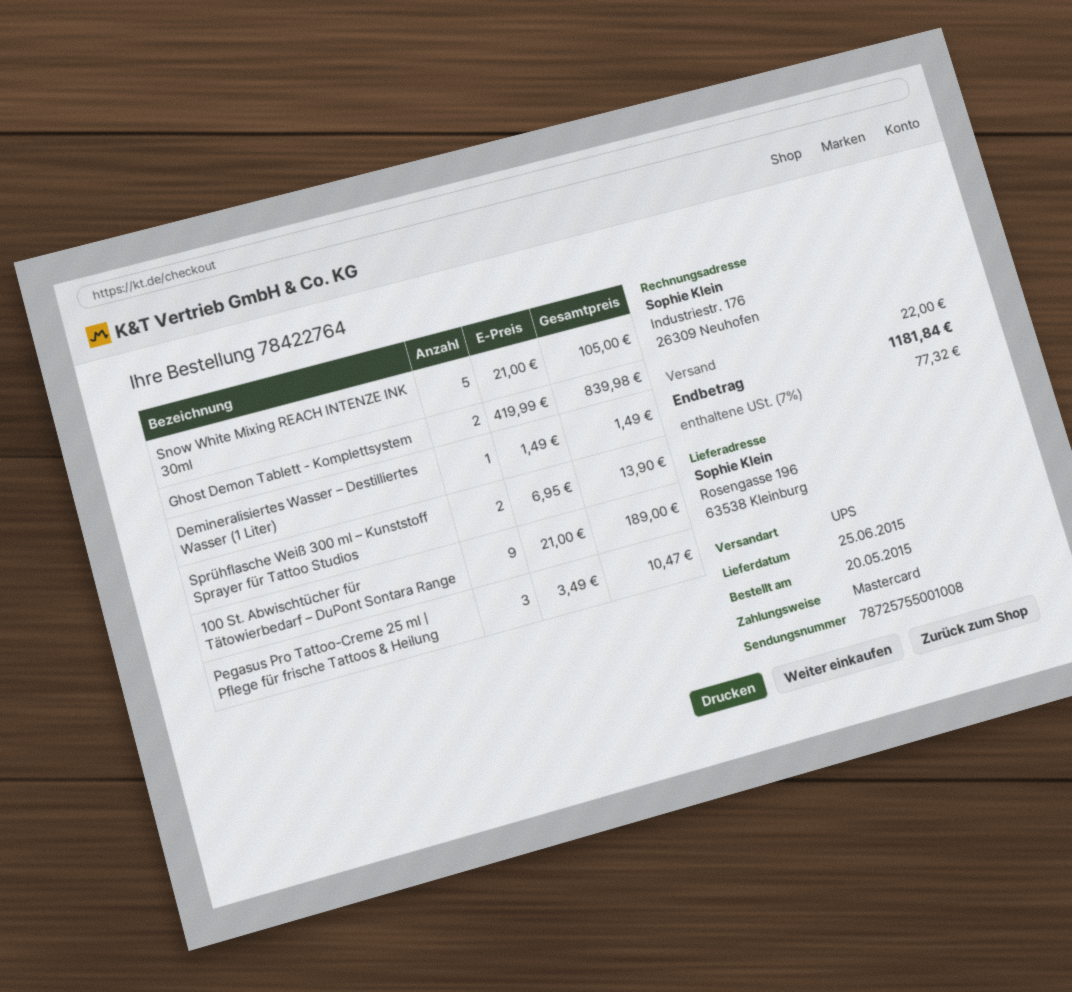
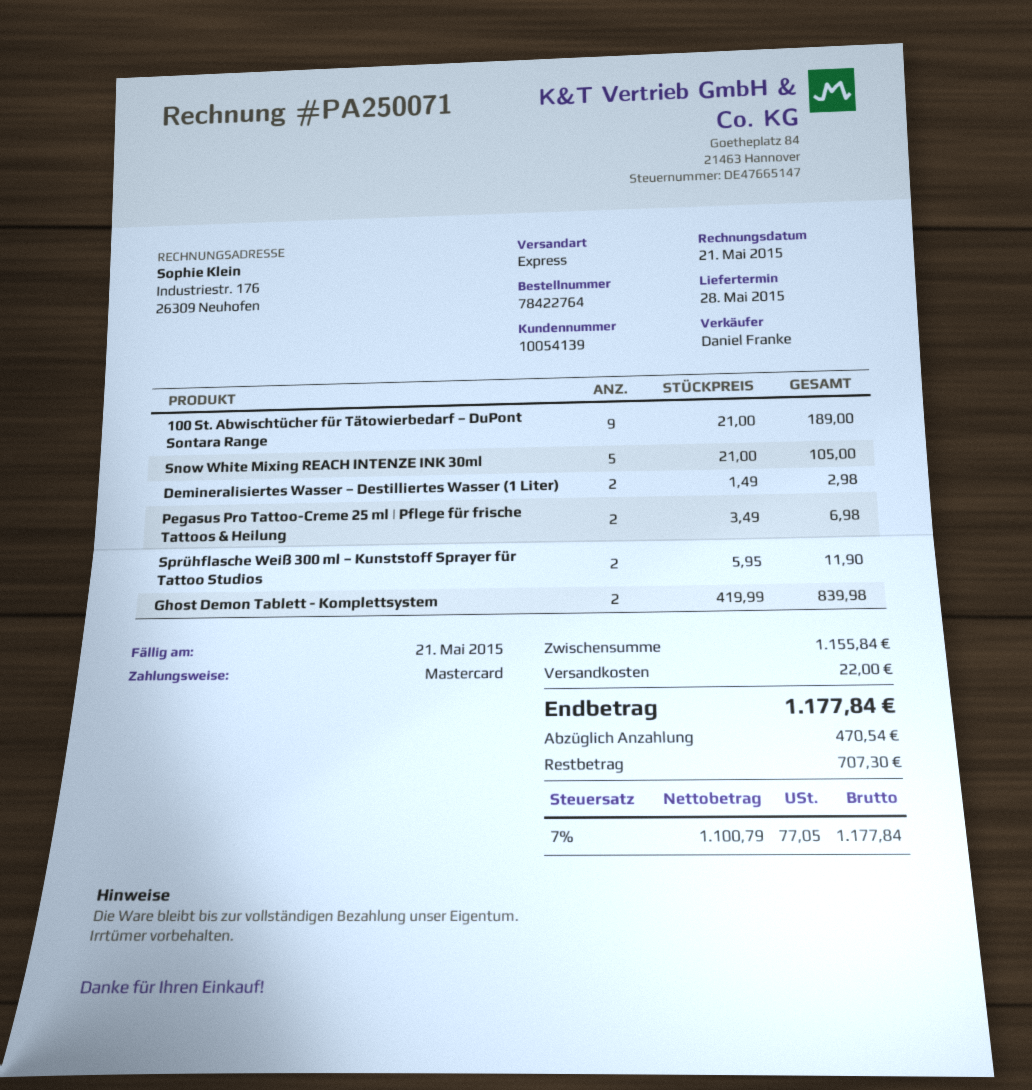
delivery date: 2015-06-25 -> 2015-05-28
shipping method: UPS -> express
Demineralisiertes Wasser – Destilliertes Wasser (1 Liter): 1 x 1.49 = 1.49 -> 2 x 1.49 = 2.98
Sprühflasche Weiß 300 ml – Kunststoff Sprayer für Tattoo Studios: 2 x 6.95 = 13.90 -> 2 x 5.95 = 11.90
Pegasus Pro Tattoo-Creme 25 ml | Pflege für frische Tattoos & Heilung: 3 x 3.49 = 10.47 -> 2 x 3.49 = 6.98
tax: 7% = 77.32 -> 7% = 77.05
total: 1181.84 -> 1177.84

